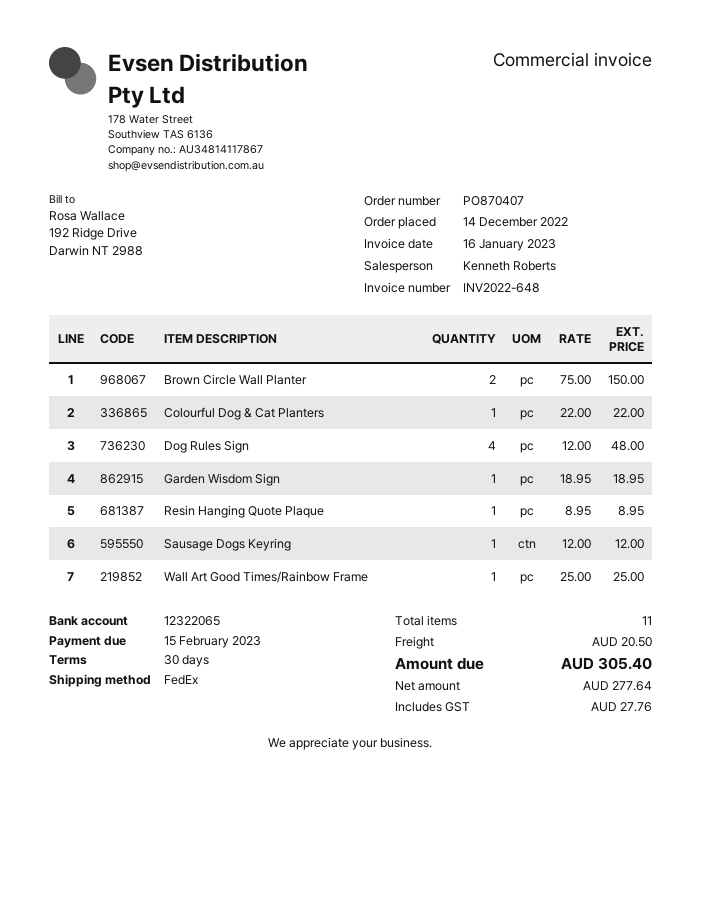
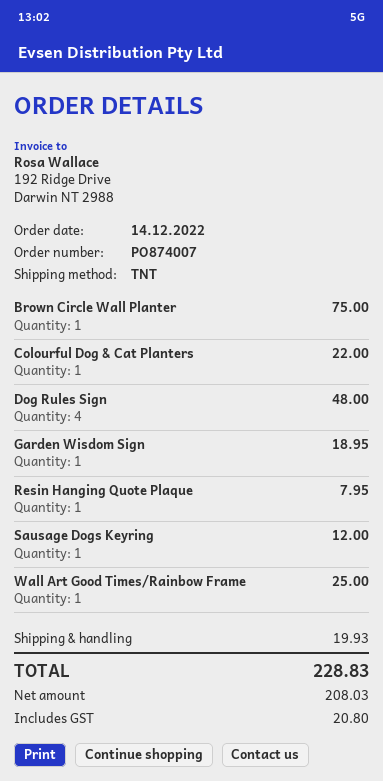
order number: PO870407 -> PO874007
shipping method: FedEx -> TNT
Brown Circle Wall Planter: 2 for 150.00 -> 1 for 75.00
Resin Hanging Quote Plaque: 1 for 8.95 -> 1 for 7.95
shipping: 20.50 -> 19.93
net: 277.64 -> 208.03
tax: 27.76 -> 20.80
total: 305.40 -> 228.83

